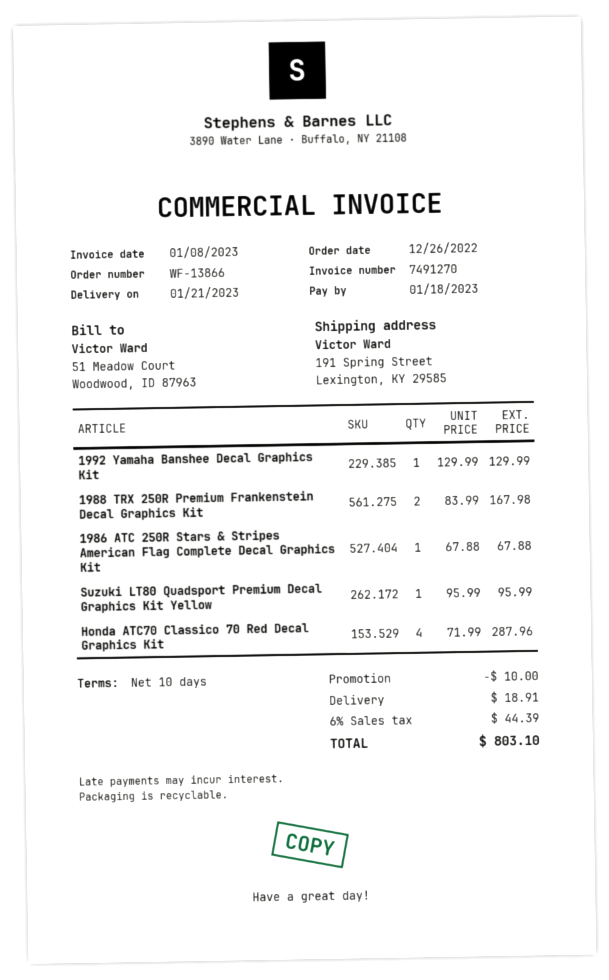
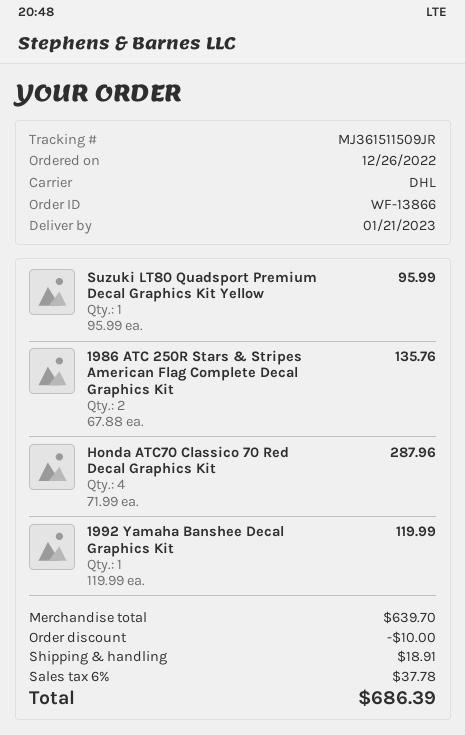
1992 Yamaha Banshee Decal Graphics Kit: 1 x 129.99 = 129.99 -> 1 x 119.99 = 119.99
1988 TRX 250R Premium Frankenstein Decal Graphics Kit: 2 x 83.99 = 167.98 -> none
1986 ATC 250R Stars & Stripes American Flag Complete Decal Graphics Kit: 1 x 67.88 = 67.88 -> 2 x 67.88 = 135.76
tax: 6% = 44.39 -> 6% = 37.78
total: 803.10 -> 686.39

